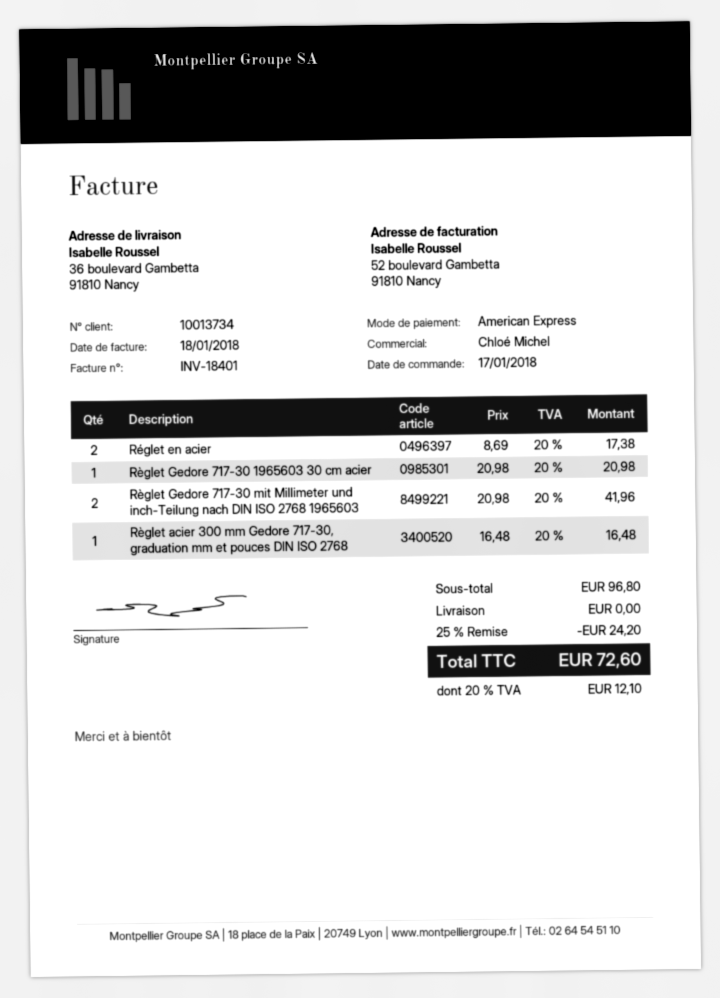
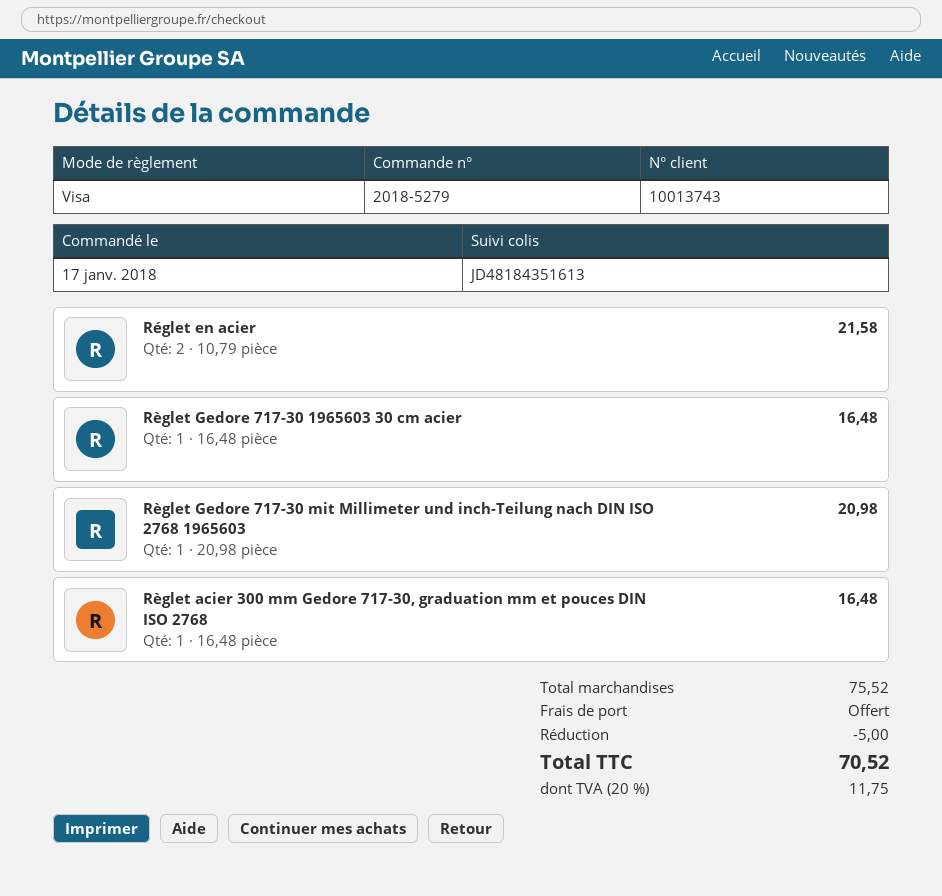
customer number: 10013734 -> 10013743
payment method: American Express -> Visa
Réglet en acier: 2 x 8.69 = 17.38 -> 2 x 10.79 = 21.58
Règlet Gedore 717-30 1965603 30 cm acier: 1 x 20.98 = 20.98 -> 1 x 16.48 = 16.48
Règlet Gedore 717-30 mit Millimeter und inch-Teilung nach DIN ISO 2768 1965603: 2 x 20.98 = 41.96 -> 1 x 20.98 = 20.98
subtotal: 96.80 -> 75.52
discount: 24.20 -> 5.00
tax: 20% = 12.10 -> 20% = 11.75
total: 72.60 -> 70.52

